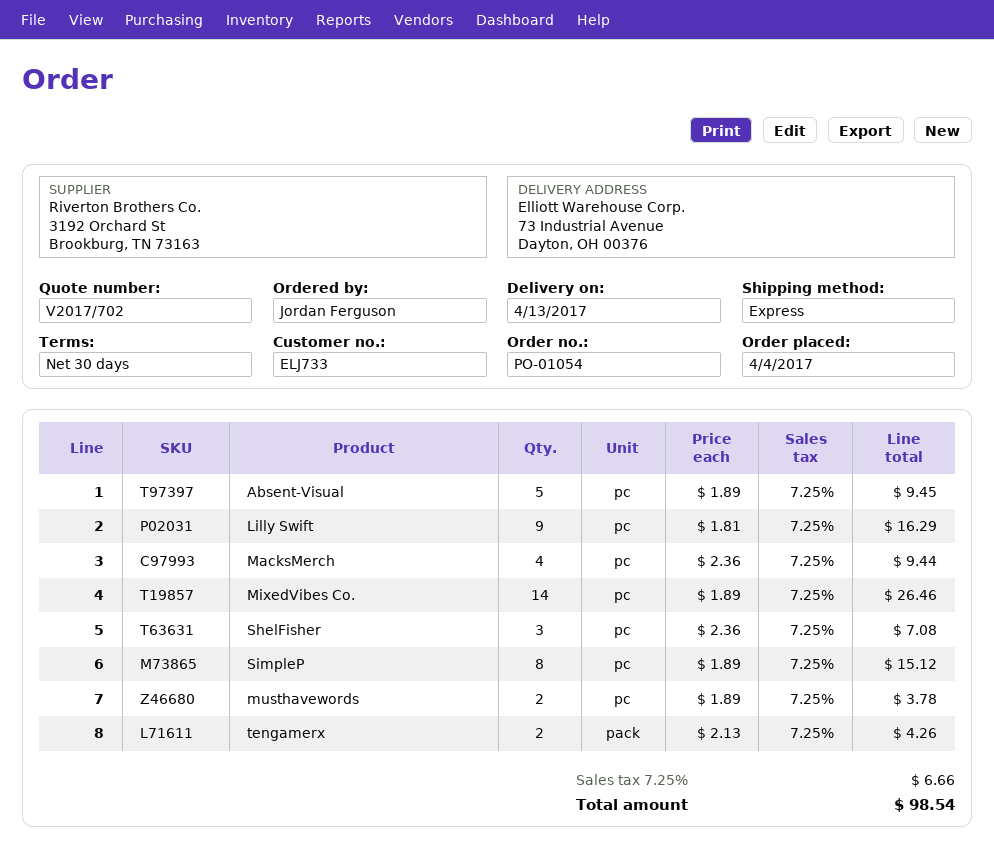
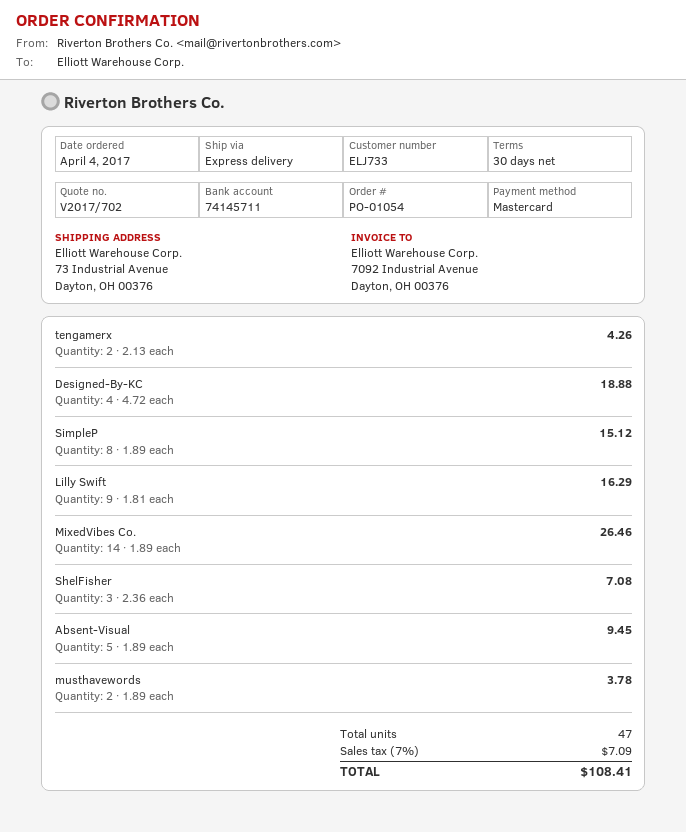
MacksMerch: 4 x 2.36 = 9.44 -> none
Designed-By-KC: none -> 4 x 4.72 = 18.88
tax: 7.25% = 6.66 -> 7% = 7.09
total: 98.54 -> 108.41

